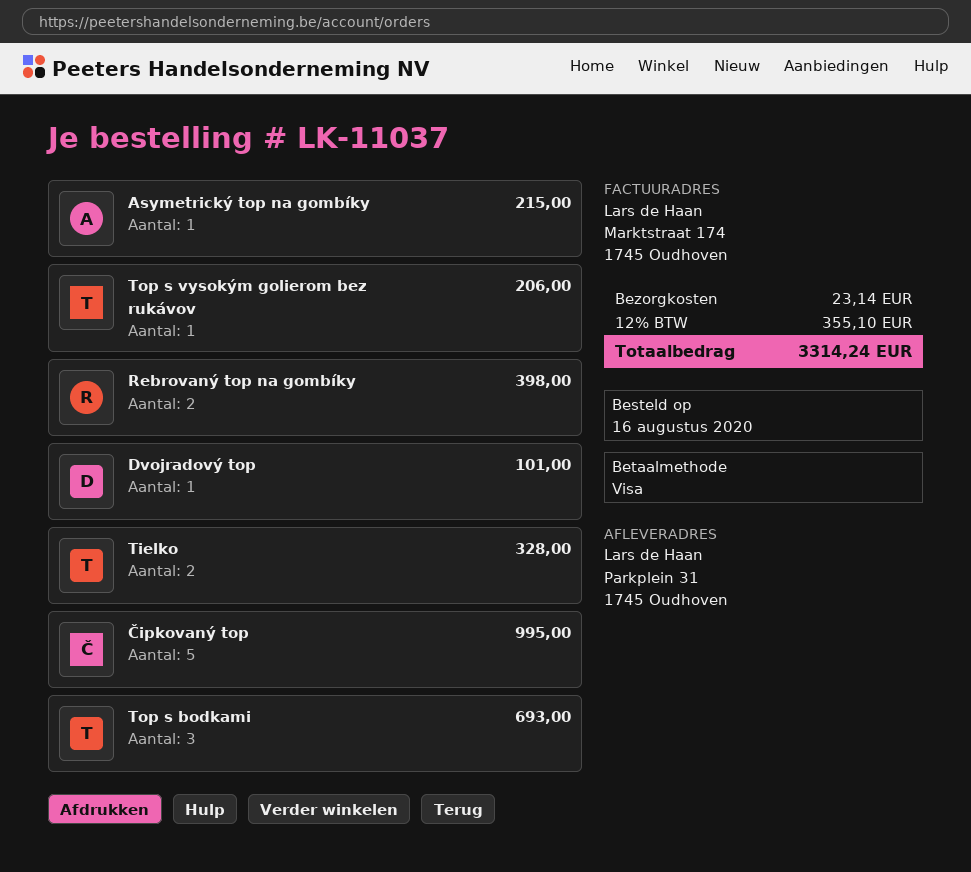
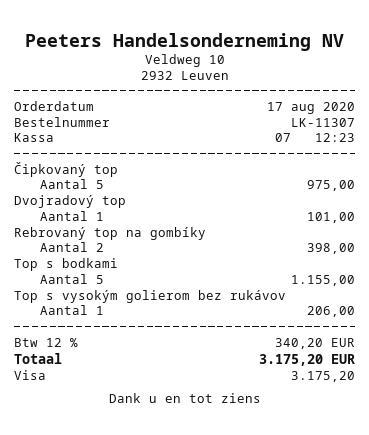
order number: LK-11037 -> LK-11307
order date: 2020-08-16 -> 2020-08-17
Asymetrický top na gombíky: 1 for 215.00 -> none
Tielko: 2 for 328.00 -> none
Čipkovaný top: 5 for 995.00 -> 5 for 975.00
Top s bodkami: 3 for 693.00 -> 5 for 1155.00
shipping: 23.14 -> none
tax: 12% = 355.10 -> 12% = 340.20
total: 3314.24 -> 3175.20

